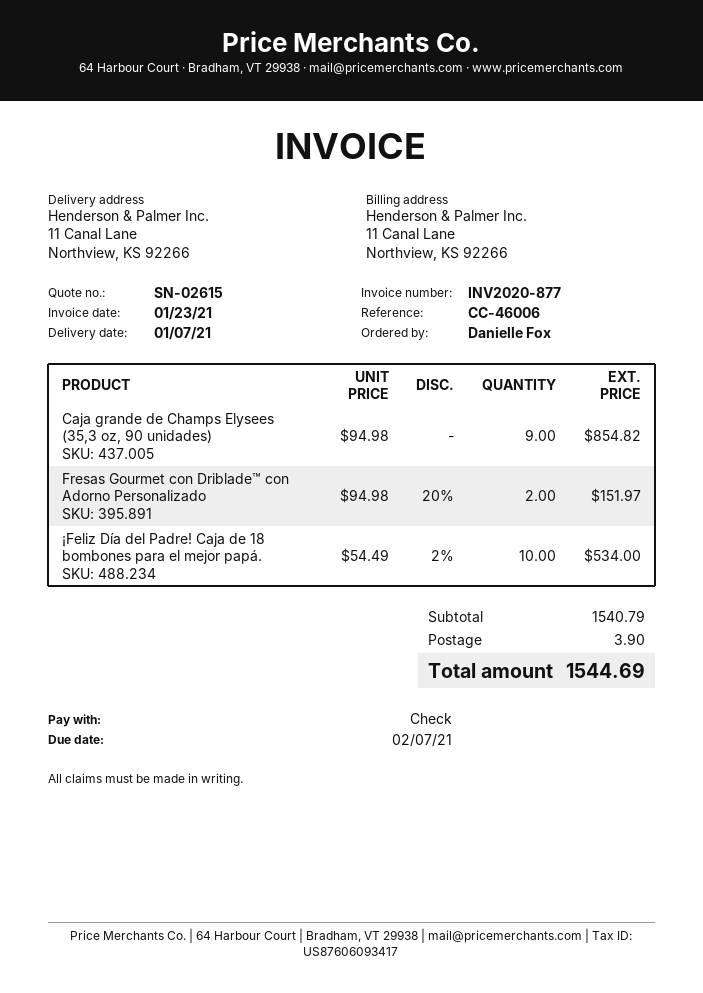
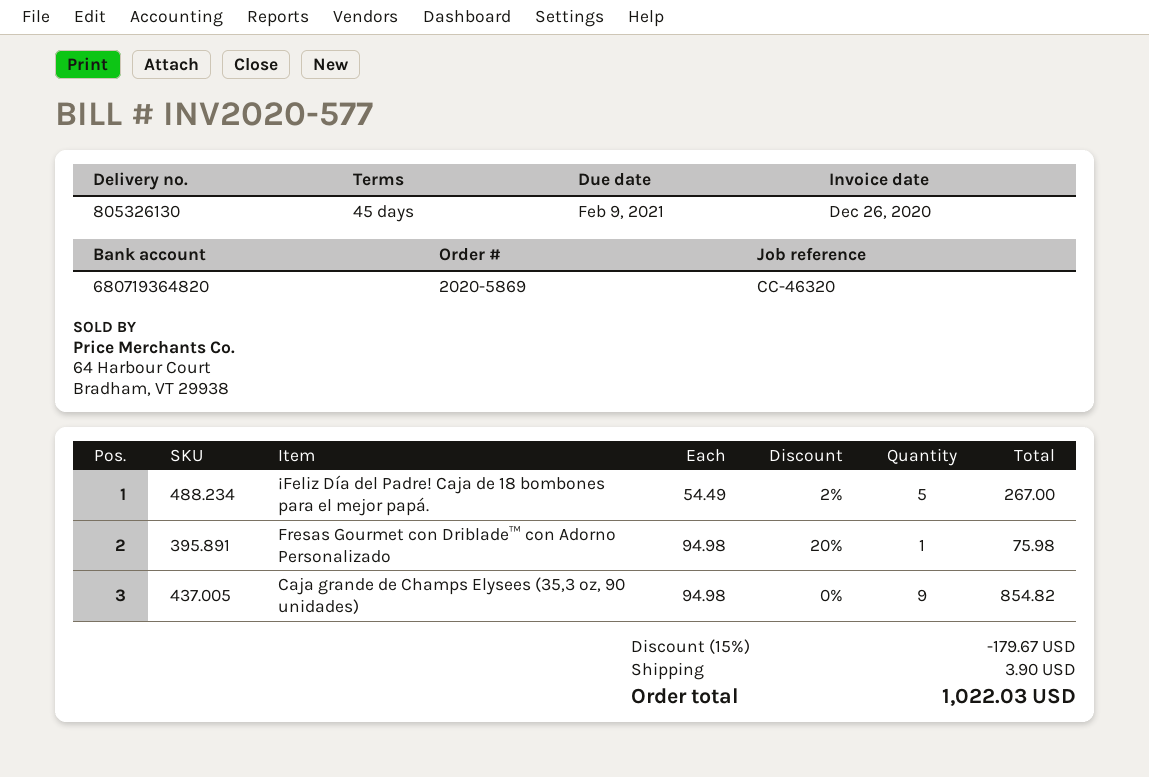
invoice number: INV2020-877 -> INV2020-577
invoice date: 2021-01-23 -> 2020-12-26
due date: 2021-02-07 -> 2021-02-09
reference: CC-46006 -> CC-46320
Fresas Gourmet con Driblade™ con Adorno Personalizado: 2 x 94.98 - 20% = 151.97 -> 1 x 94.98 - 20% = 75.98
¡Feliz Día del Padre! Caja de 18 bombones para el mejor papá.: 10 x 54.49 - 2% = 534.00 -> 5 x 54.49 - 2% = 267.00
discount: none -> 15% = 179.67
total: 1544.69 -> 1022.03

